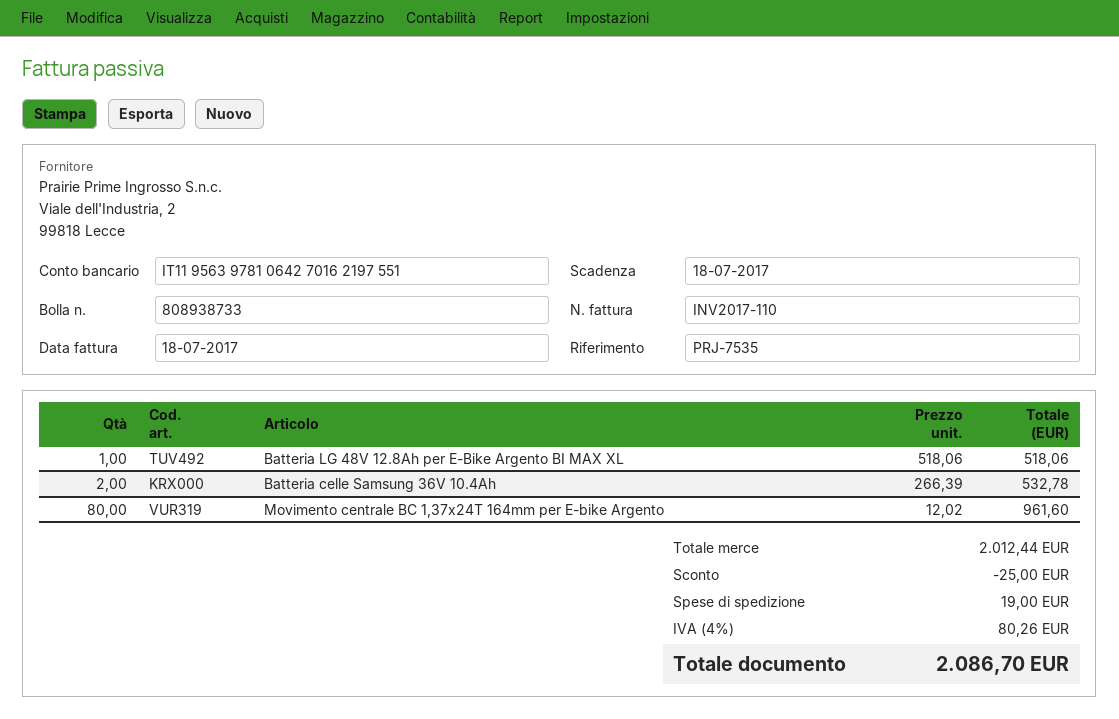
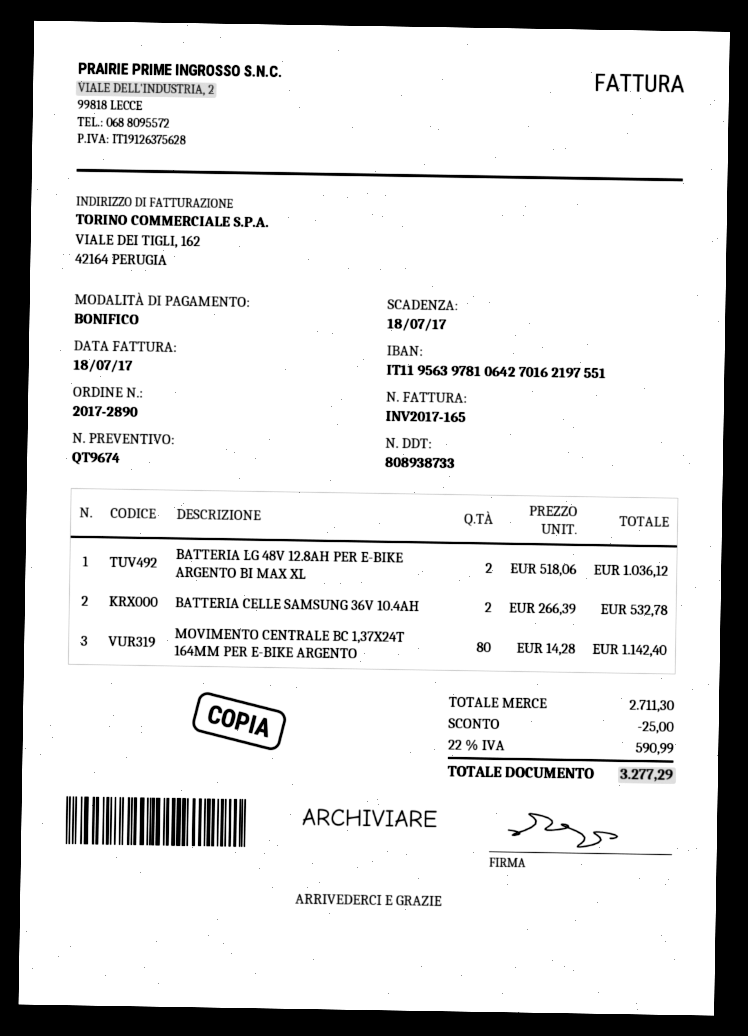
invoice number: INV2017-110 -> INV2017-165
Batteria LG 48V 12.8Ah per E-Bike Argento BI MAX XL: 1 x 518.06 = 518.06 -> 2 x 518.06 = 1036.12
Movimento centrale BC 1,37x24T 164mm per E-bike Argento: 80 x 12.02 = 961.60 -> 80 x 14.28 = 1142.40
subtotal: 2012.44 -> 2711.30
shipping: 19.00 -> none
tax: 4% = 80.26 -> 22% = 590.99
total: 2086.70 -> 3277.29

